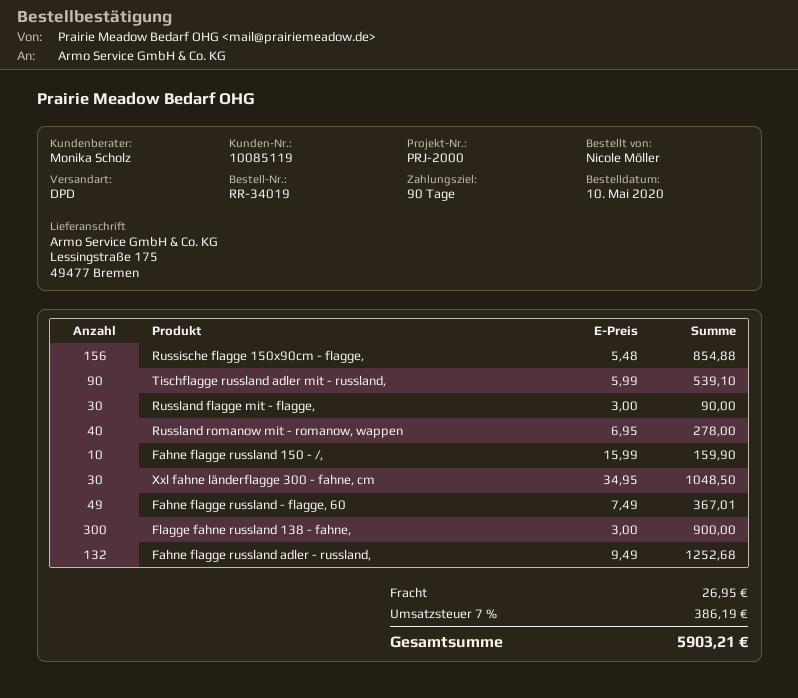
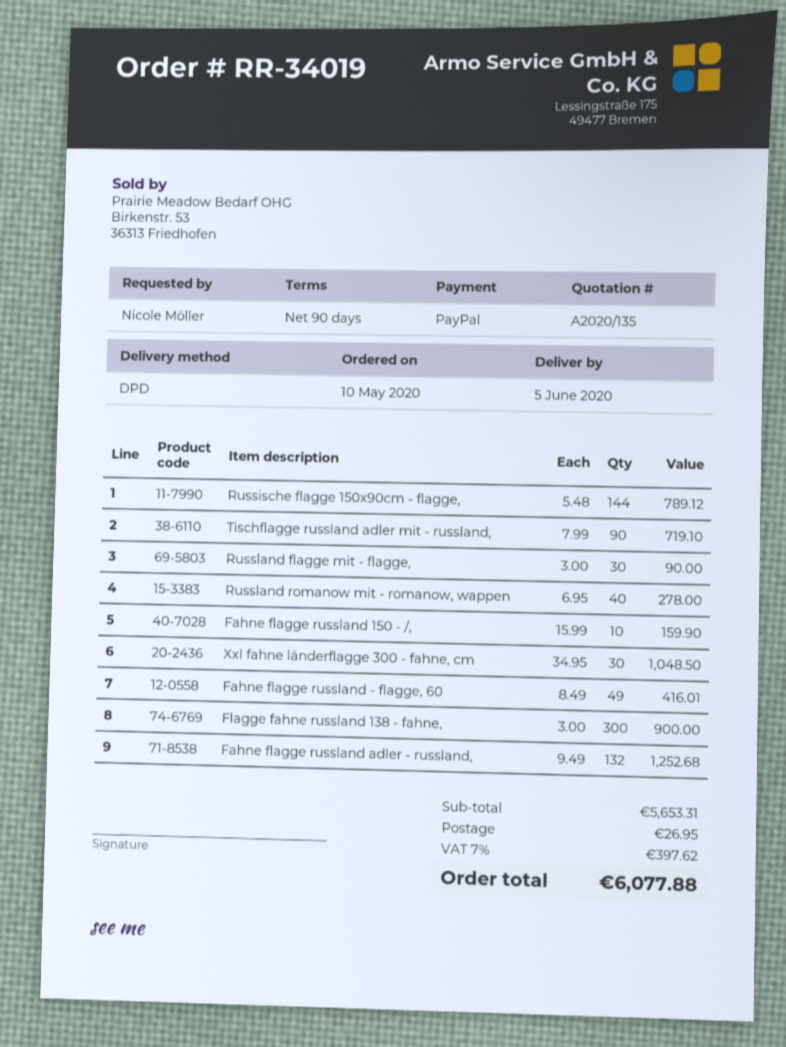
Russische flagge 150x90cm - flagge,: 156 x 5.48 = 854.88 -> 144 x 5.48 = 789.12
Tischflagge russland adler mit - russland,: 90 x 5.99 = 539.10 -> 90 x 7.99 = 719.10
Fahne flagge russland - flagge, 60: 49 x 7.49 = 367.01 -> 49 x 8.49 = 416.01
tax: 7% = 386.19 -> 7% = 397.62
total: 5903.21 -> 6077.88

